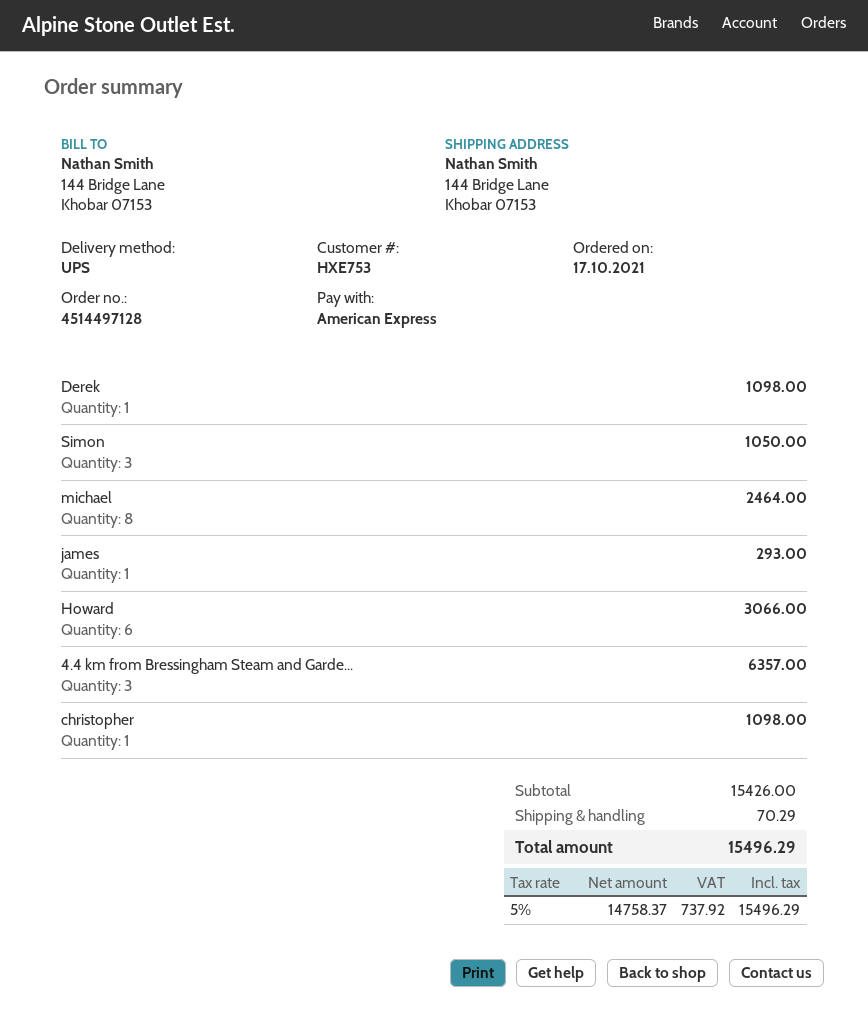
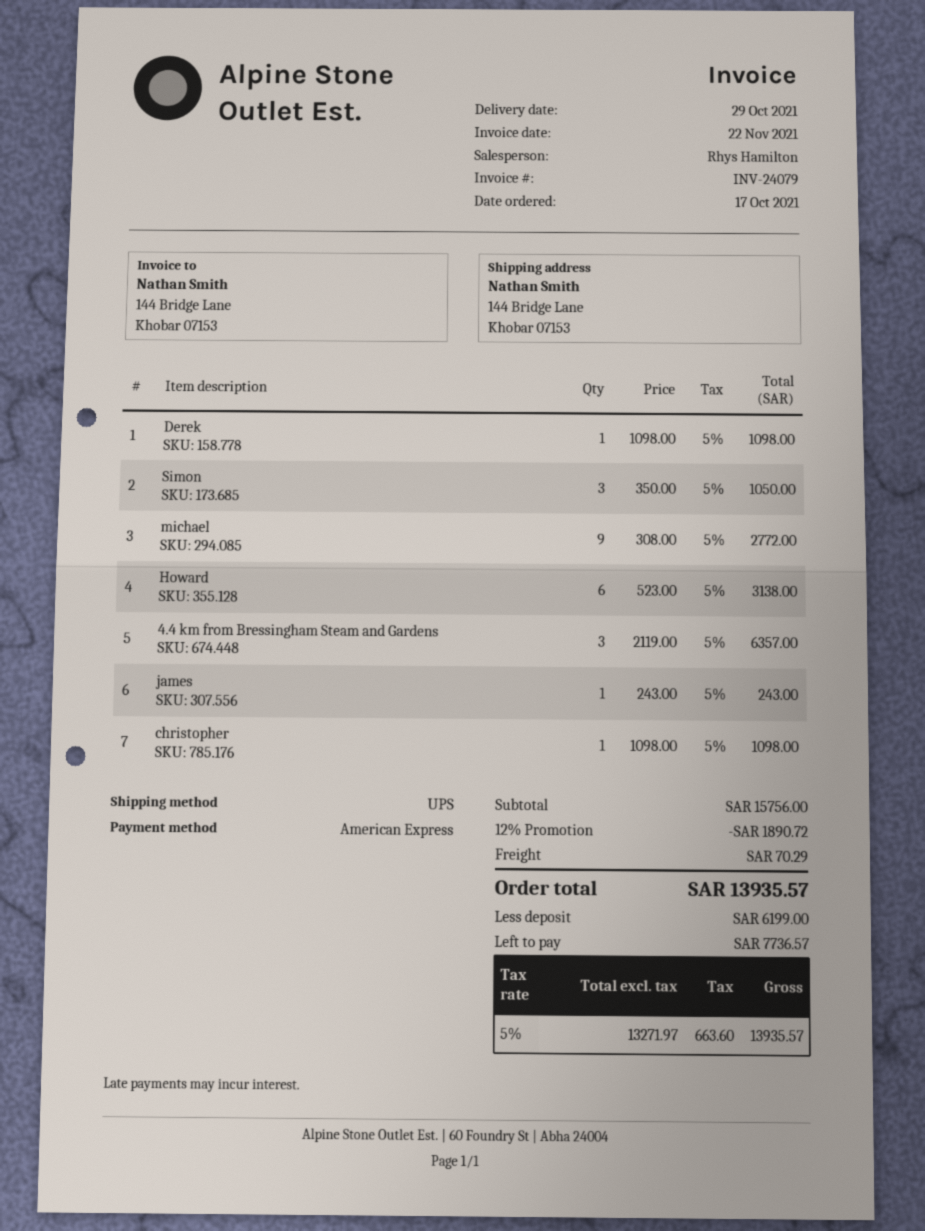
michael: 8 for 2464.00 -> 9 for 2772.00
james: 1 for 293.00 -> 1 for 243.00
Howard: 6 for 3066.00 -> 6 for 3138.00
subtotal: 15426.00 -> 15756.00
discount: none -> 12% = 1890.72
net: 14758.37 -> 13271.97
tax: 5% = 737.92 -> 5% = 663.60
total: 15496.29 -> 13935.57

